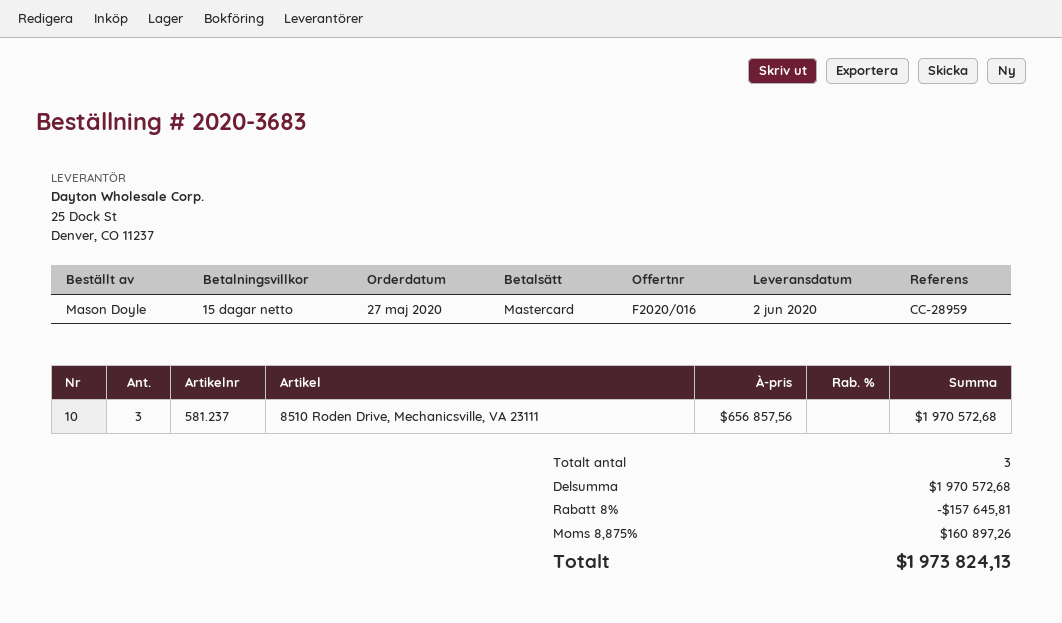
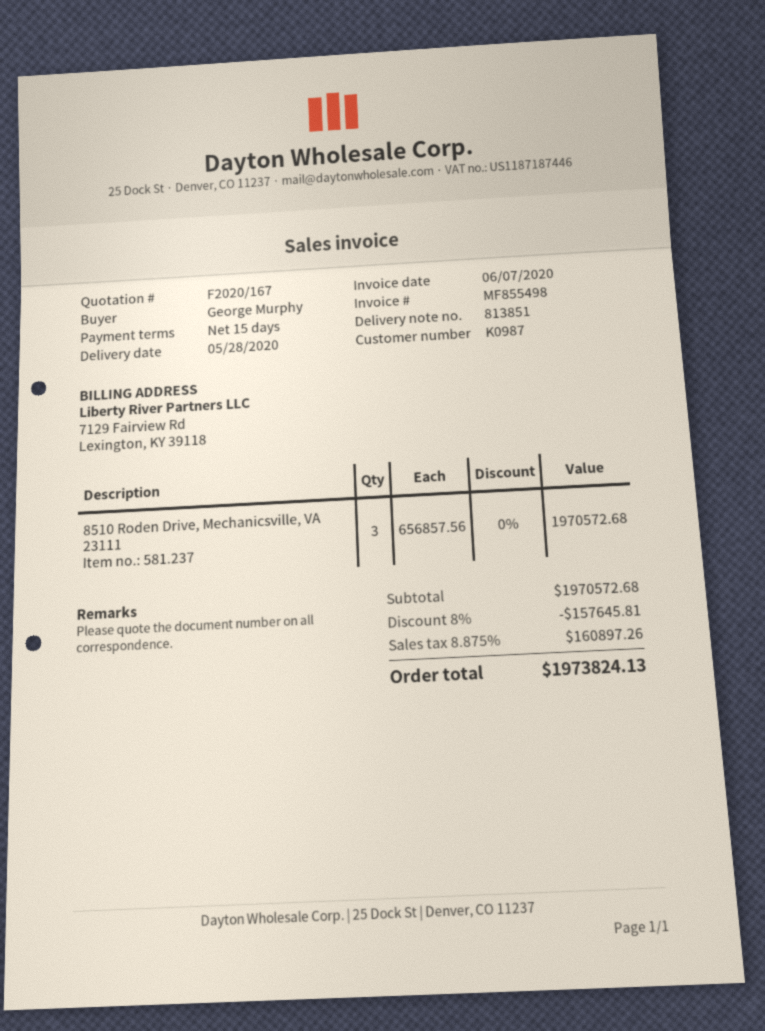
quote number: F2020/016 -> F2020/167
delivery date: 2020-06-02 -> 2020-05-28
ordered by: Mason Doyle -> George Murphy

